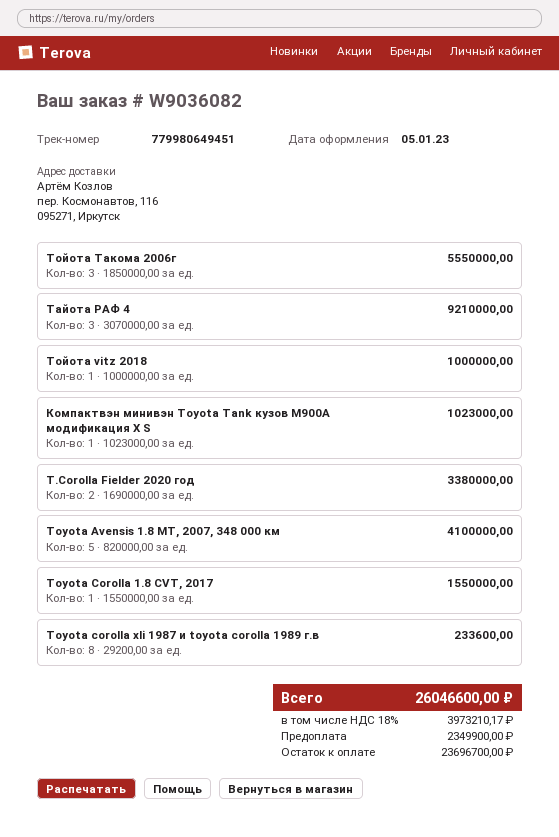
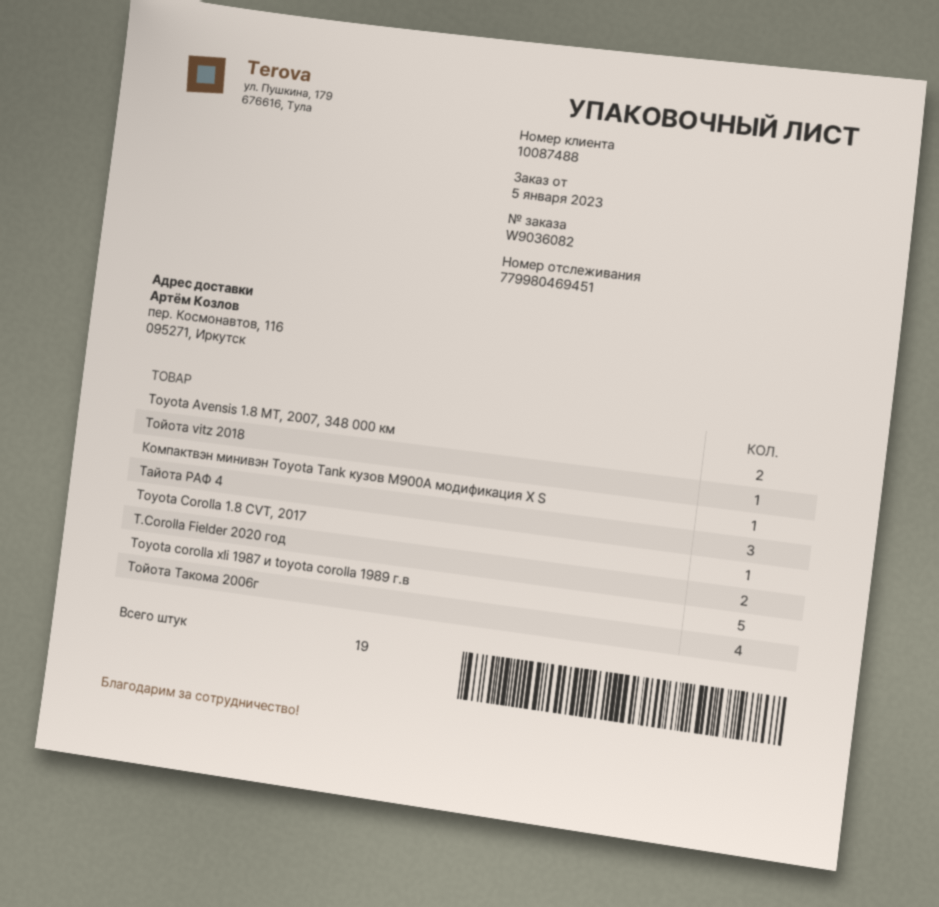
tracking number: 779980649451 -> 779980469451
Тойота Такома 2006г: 3 -> 4
Toyota Avensis 1.8 MT, 2007, 348 000 км: 5 -> 2
Toyota corolla xli 1987 и toyota corolla 1989 г.в: 8 -> 5

